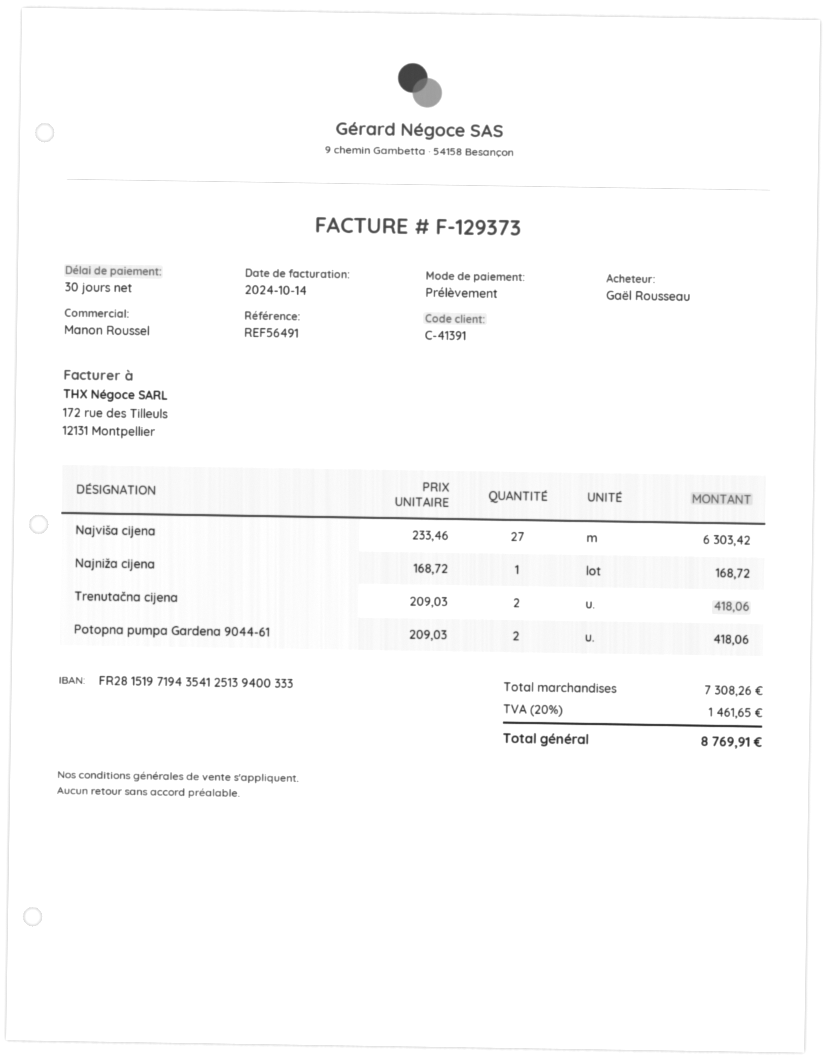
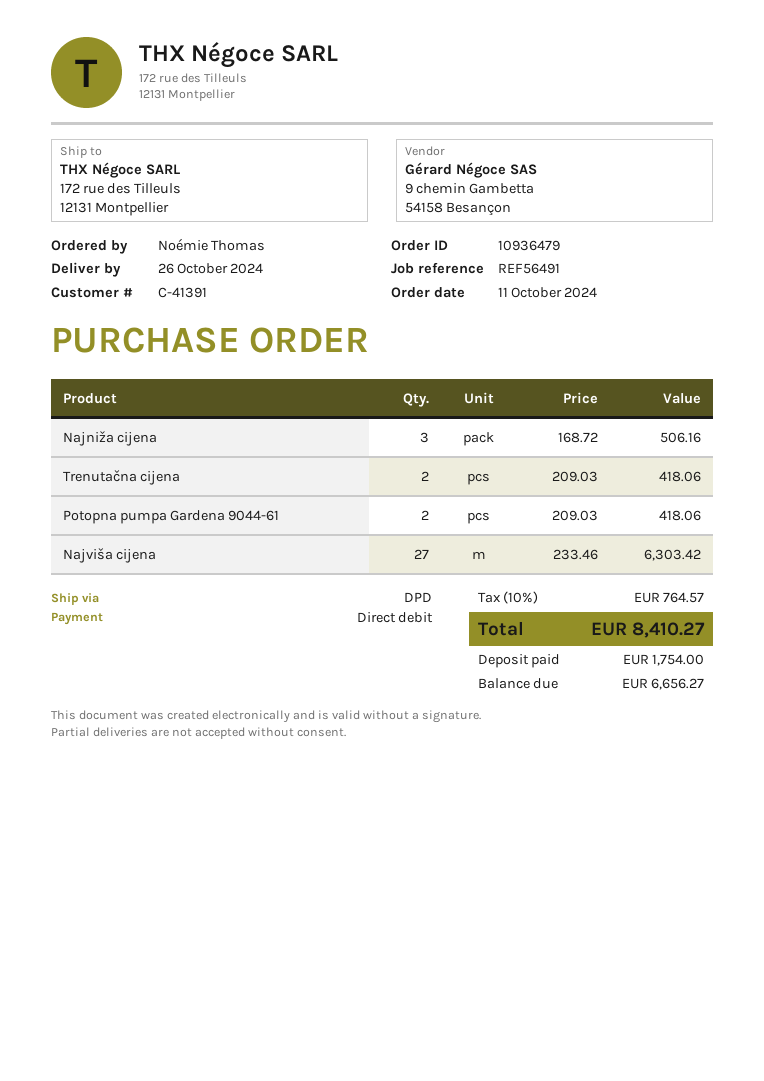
ordered by: Gaël Rousseau -> Noémie Thomas
Najniža cijena: 1 x 168.72 = 168.72 -> 3 x 168.72 = 506.16
tax: 20% = 1461.65 -> 10% = 764.57
total: 8769.91 -> 8410.27

